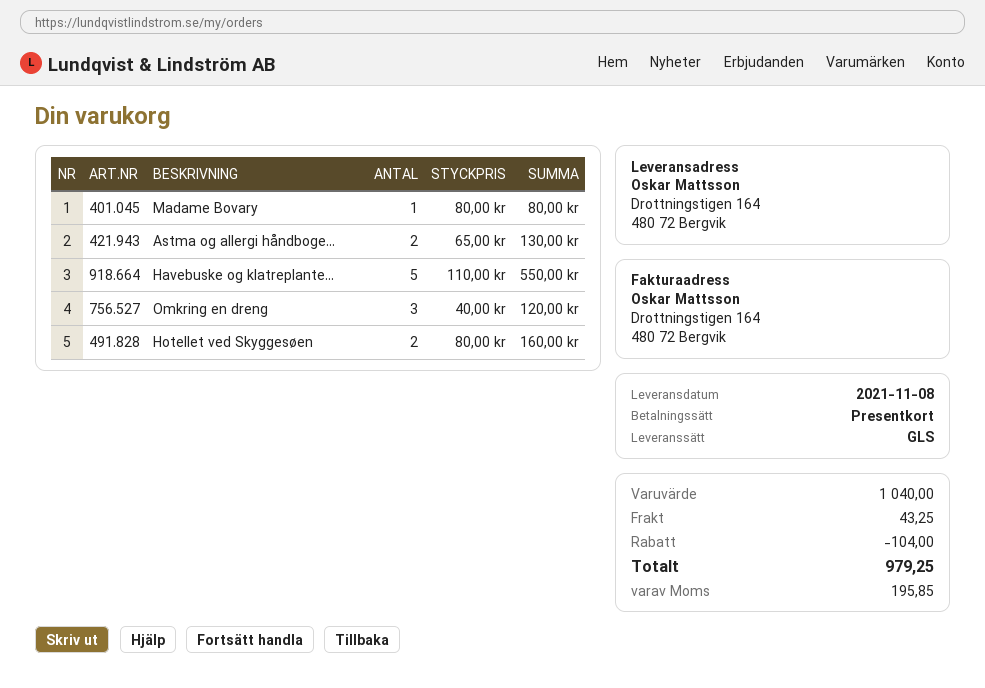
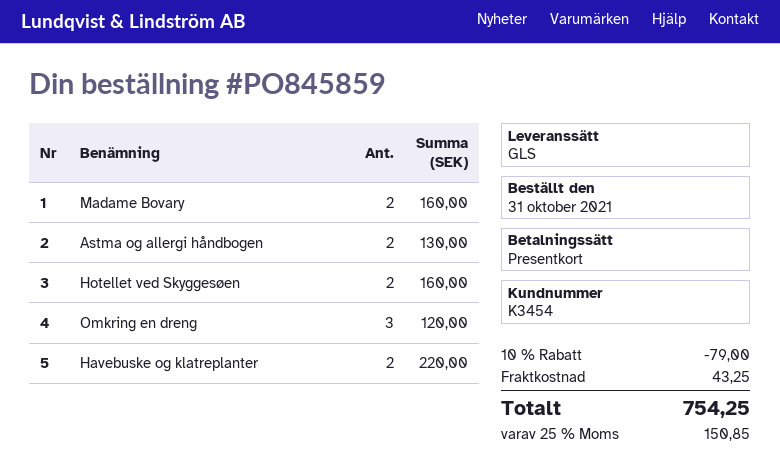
Madame Bovary: 1 for 80.00 -> 2 for 160.00
Havebuske og klatreplante...: 5 for 550.00 -> 2 for 220.00
discount: 104.00 -> 79.00
tax: 195.85 -> 150.85
total: 979.25 -> 754.25

